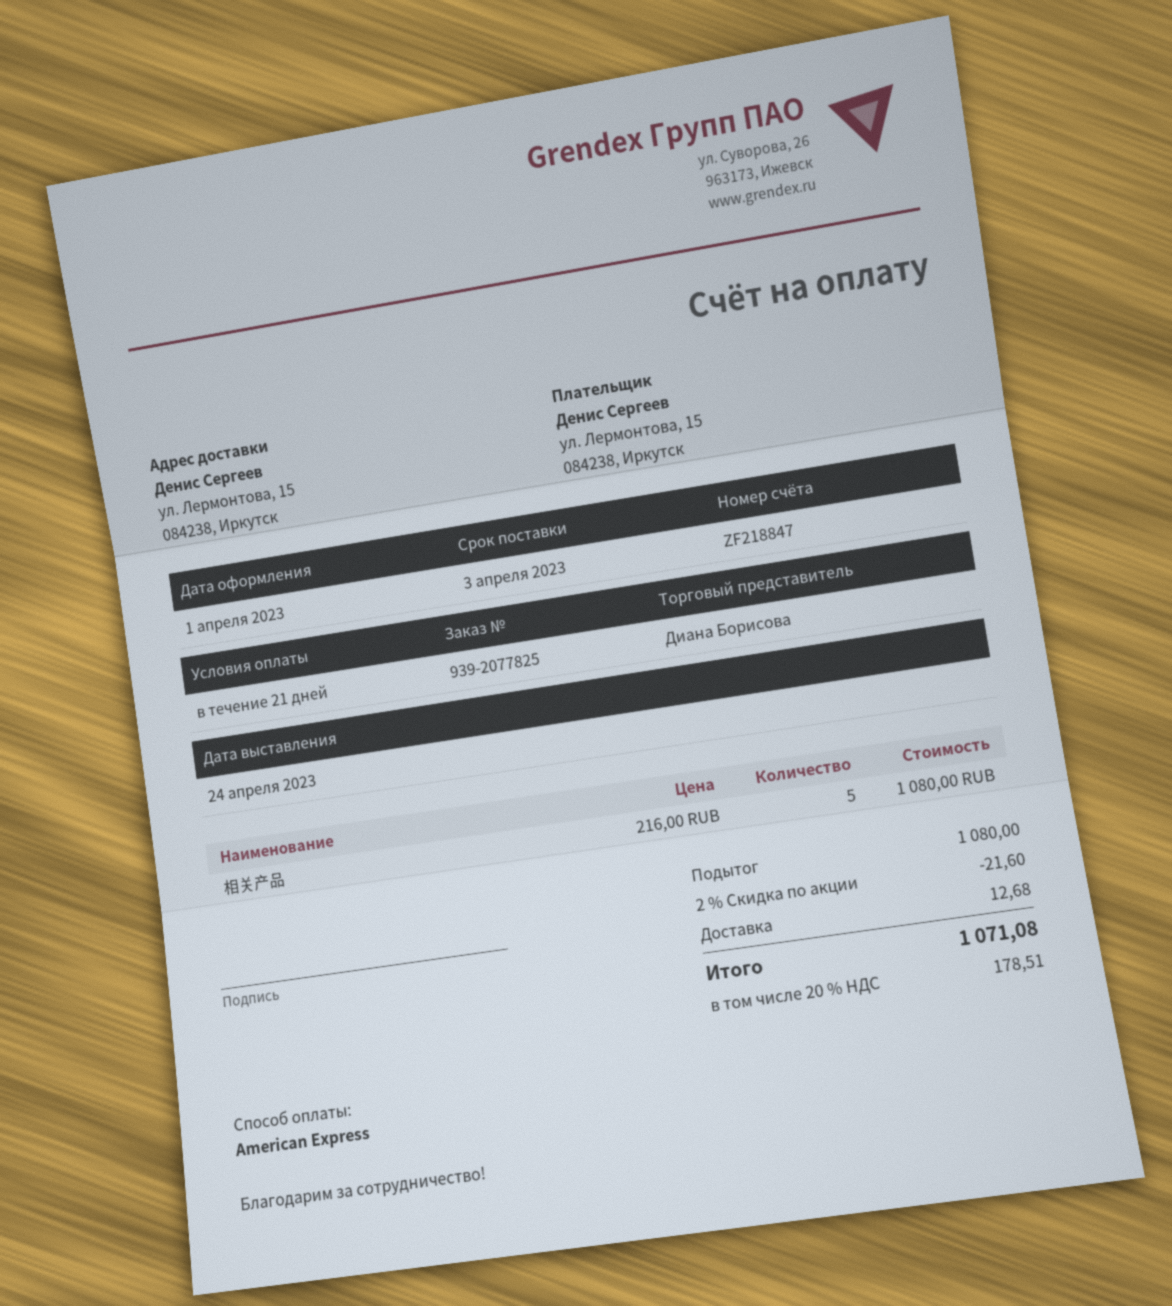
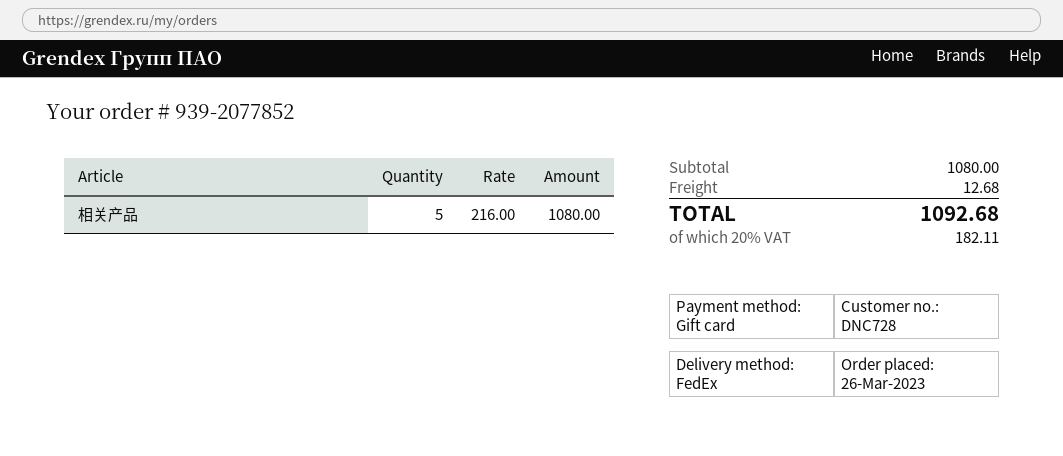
order number: 939-2077825 -> 939-2077852
order date: 2023-04-01 -> 2023-03-26
payment method: American Express -> gift card
discount: 2% = 21.60 -> none
tax: 20% = 178.51 -> 20% = 182.11
total: 1071.08 -> 1092.68

